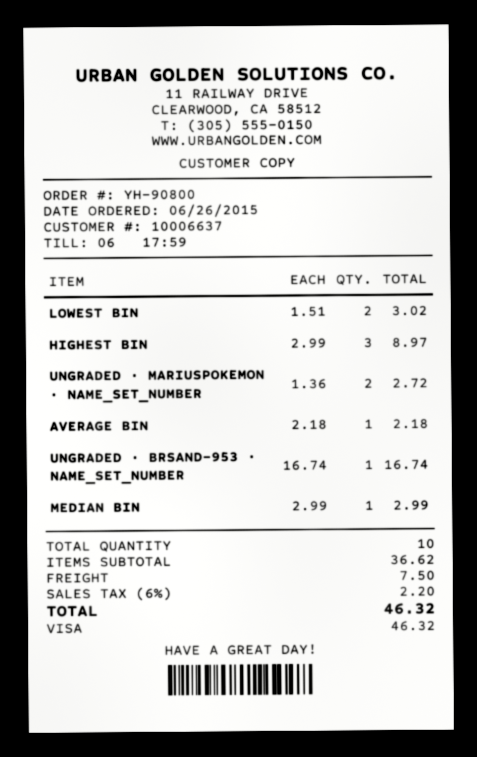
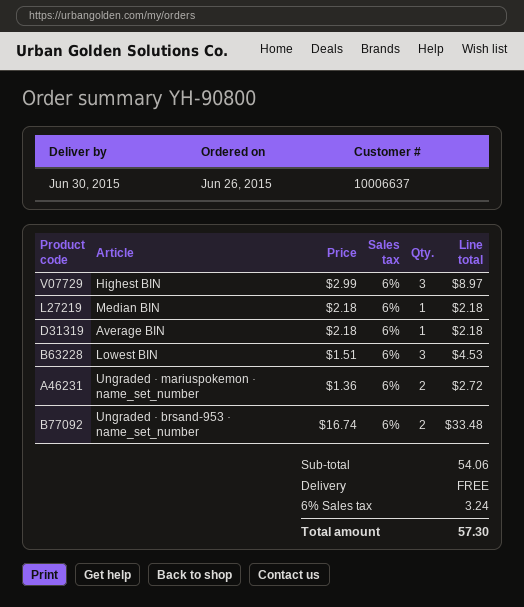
LOWEST BIN: 2 x 1.51 = 3.02 -> 3 x 1.51 = 4.53
UNGRADED · BRSAND-953 · NAME_SET_NUMBER: 1 x 16.74 = 16.74 -> 2 x 16.74 = 33.48
MEDIAN BIN: 1 x 2.99 = 2.99 -> 1 x 2.18 = 2.18
subtotal: 36.62 -> 54.06
shipping: 7.50 -> 0.00
tax: 6% = 2.20 -> 6% = 3.24
total: 46.32 -> 57.30

